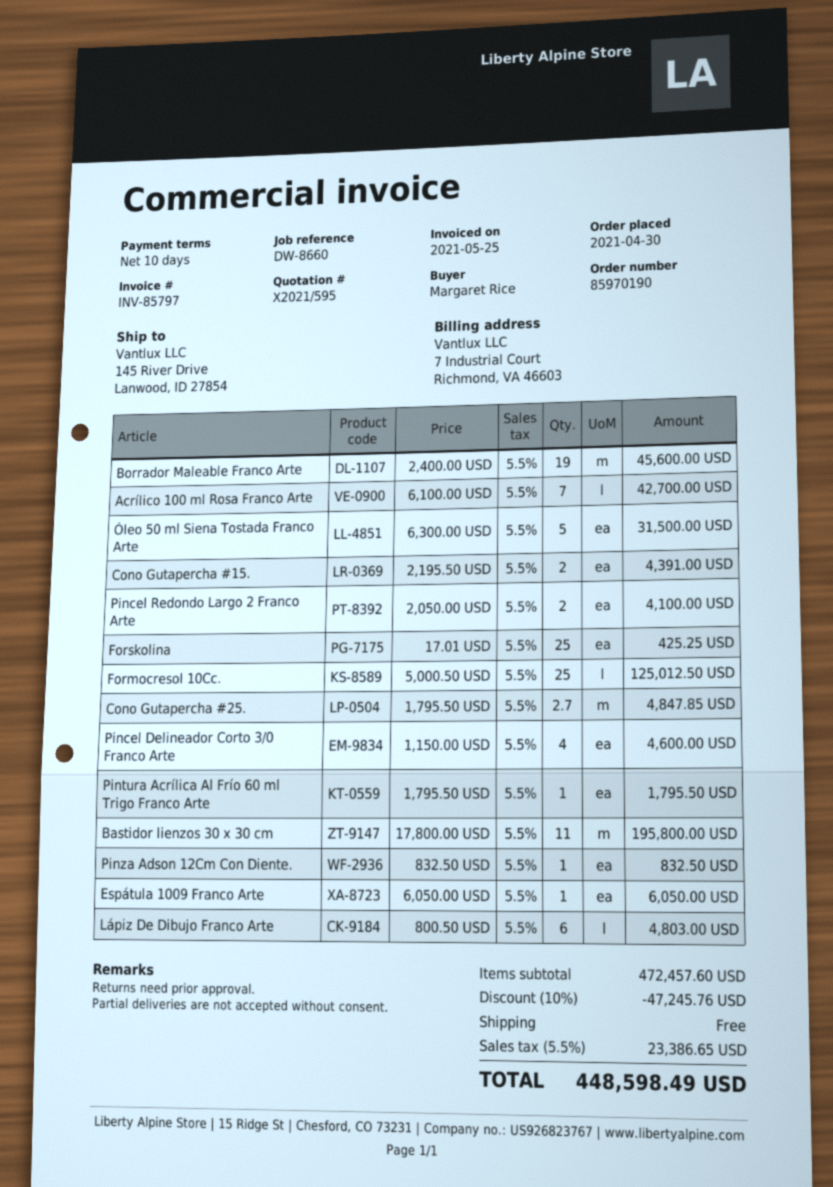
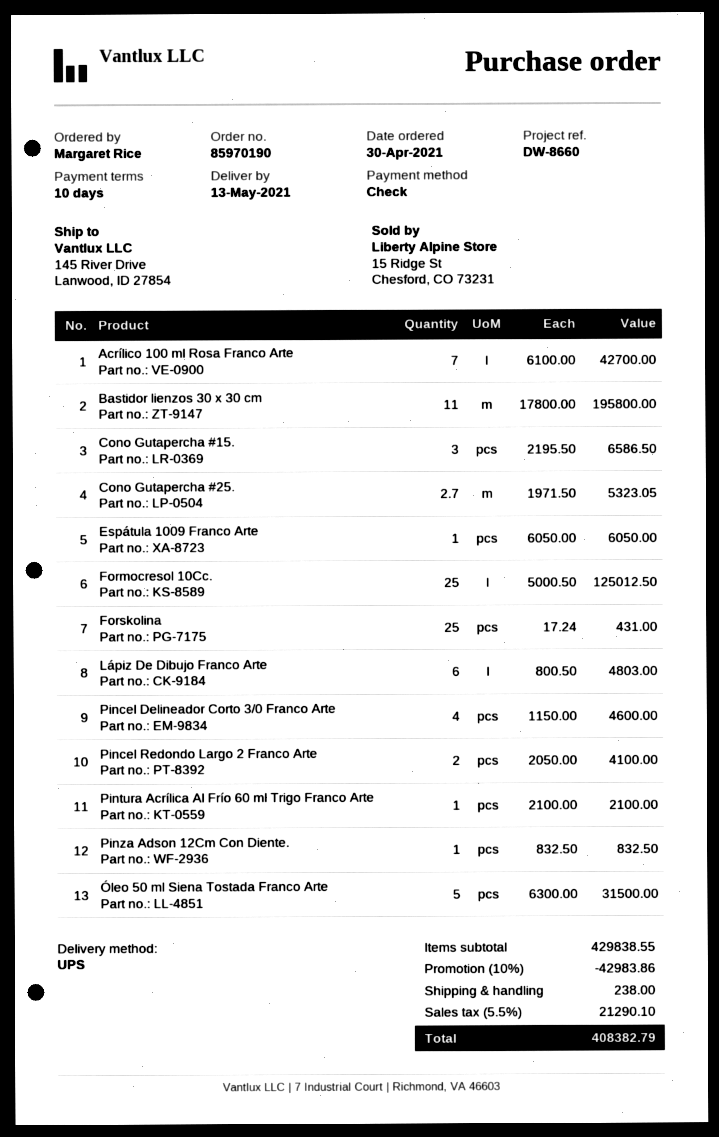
Borrador Maleable Franco Arte: 19 x 2400.00 = 45600.00 -> none
Cono Gutapercha #15.: 2 x 2195.50 = 4391.00 -> 3 x 2195.50 = 6586.50
Forskolina: 25 x 17.01 = 425.25 -> 25 x 17.24 = 431.00
Cono Gutapercha #25.: 2.7 x 1795.50 = 4847.85 -> 2.7 x 1971.50 = 5323.05
Pintura Acrílica Al Frío 60 ml Trigo Franco Arte: 1 x 1795.50 = 1795.50 -> 1 x 2100.00 = 2100.00
subtotal: 472457.60 -> 429838.55
discount: 10% = 47245.76 -> 10% = 42983.86
shipping: 0.00 -> 238.00
tax: 5.5% = 23386.65 -> 5.5% = 21290.10
total: 448598.49 -> 408382.79

